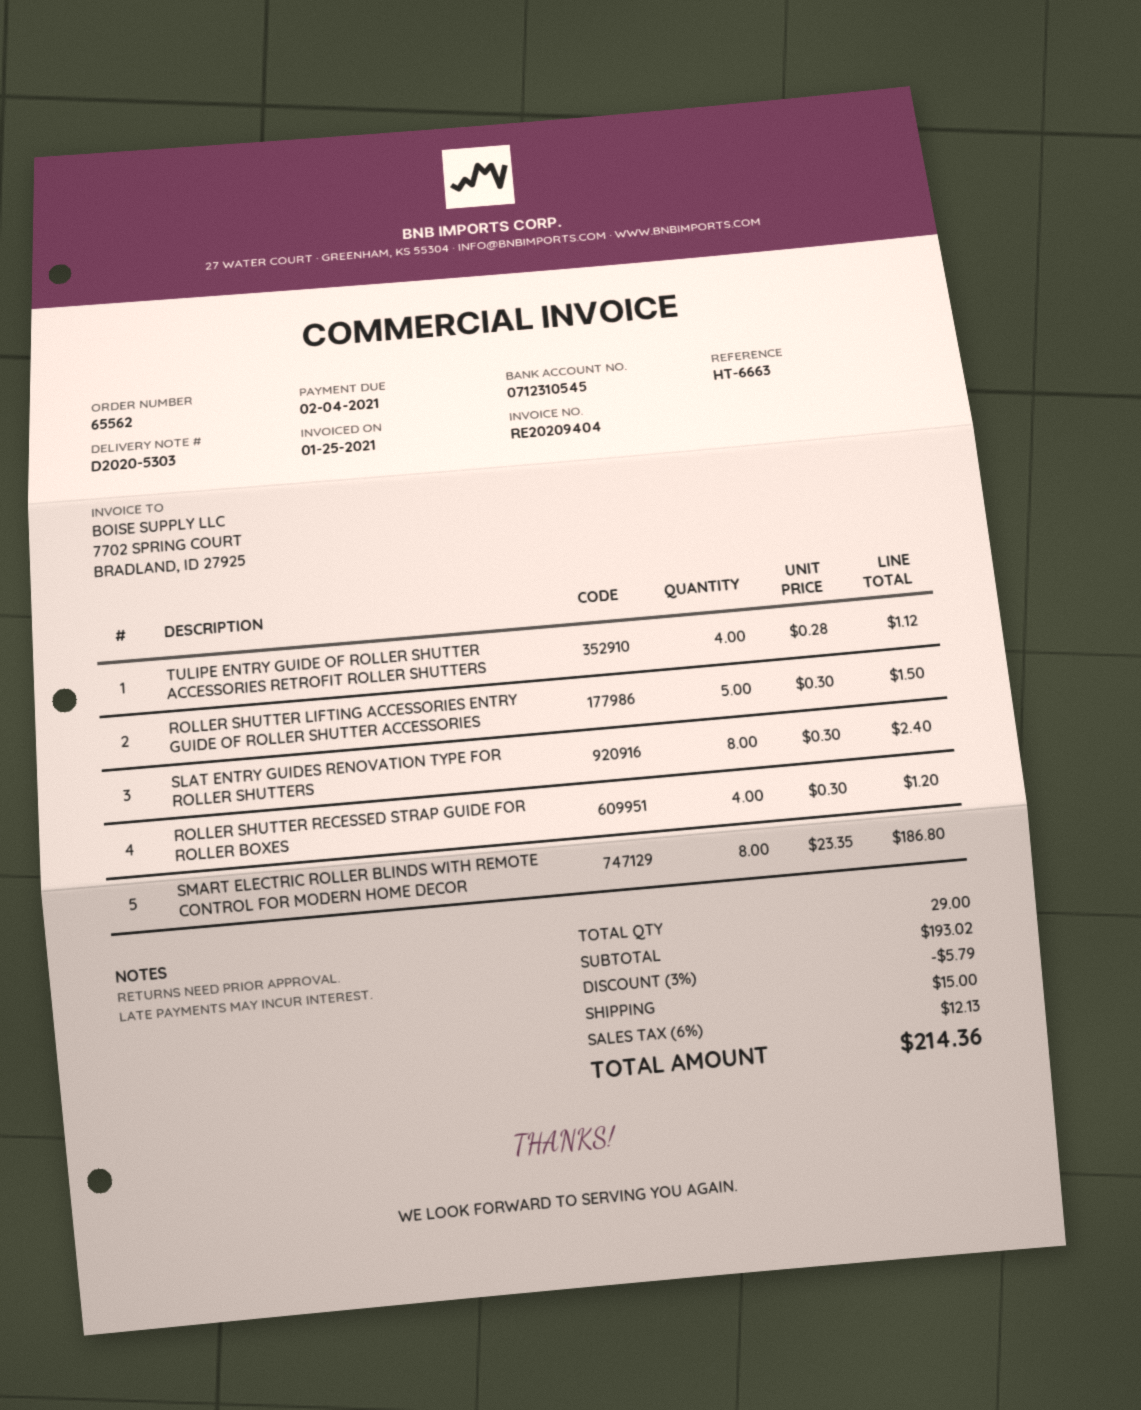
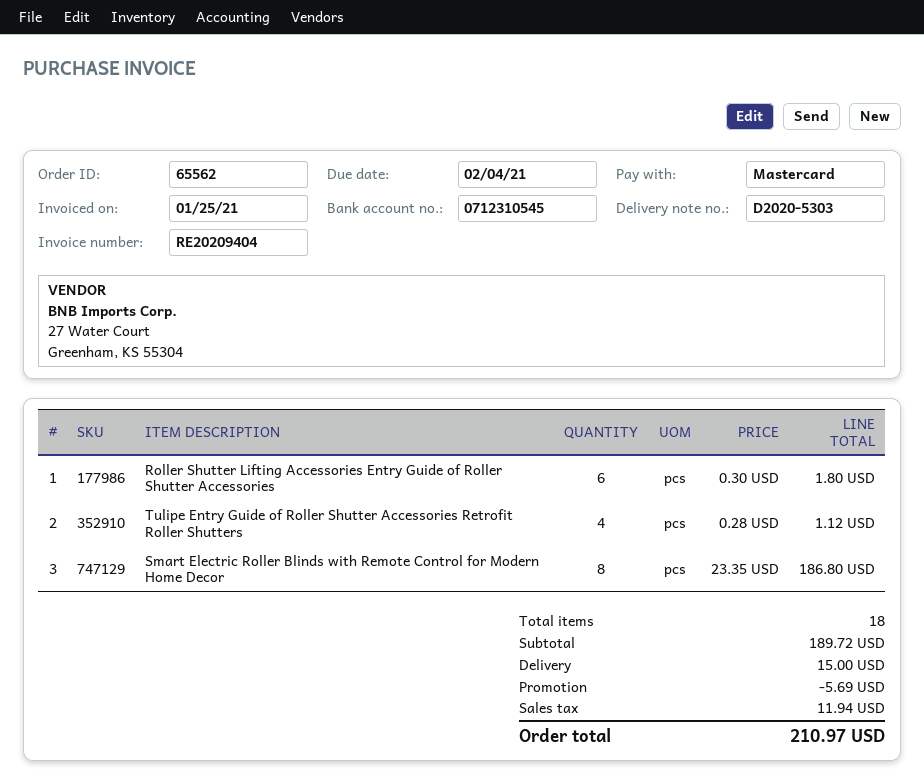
ROLLER SHUTTER LIFTING ACCESSORIES ENTRY GUIDE OF ROLLER SHUTTER ACCESSORIES: 5 x 0.30 = 1.50 -> 6 x 0.30 = 1.80
SLAT ENTRY GUIDES RENOVATION TYPE FOR ROLLER SHUTTERS: 8 x 0.30 = 2.40 -> none
ROLLER SHUTTER RECESSED STRAP GUIDE FOR ROLLER BOXES: 4 x 0.30 = 1.20 -> none
total quantity: 29 -> 18
subtotal: 193.02 -> 189.72
discount: 5.79 -> 5.69
tax: 12.13 -> 11.94
total: 214.36 -> 210.97

